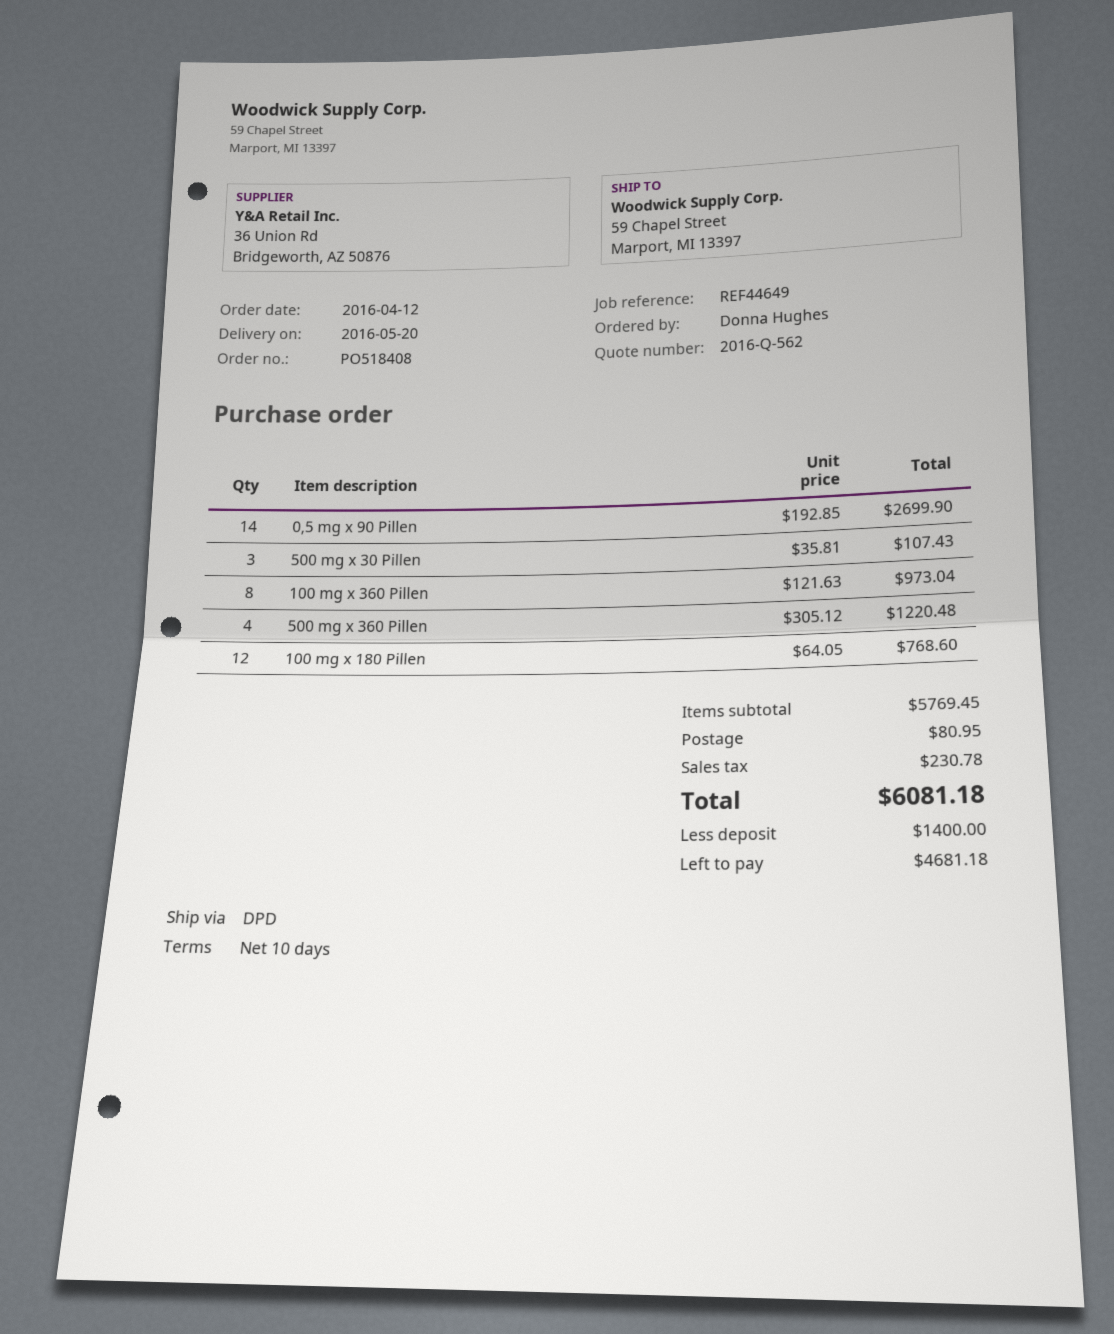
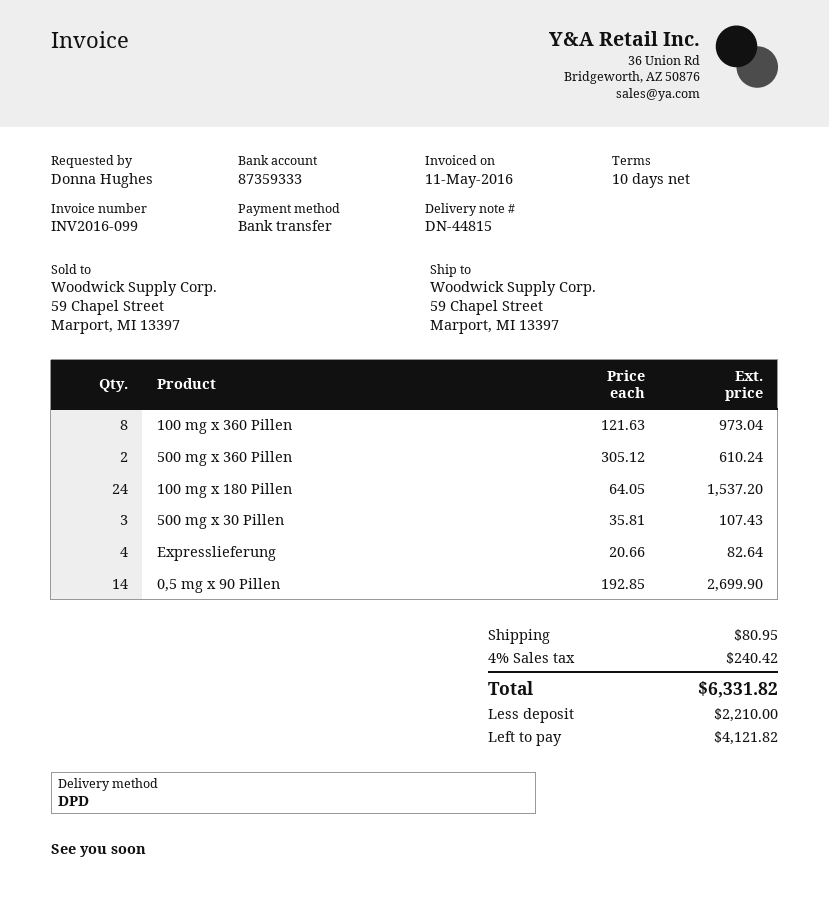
500 mg x 360 Pillen: 4 x 305.12 = 1220.48 -> 2 x 305.12 = 610.24
100 mg x 180 Pillen: 12 x 64.05 = 768.60 -> 24 x 64.05 = 1537.20
Expresslieferung: none -> 4 x 20.66 = 82.64
tax: 230.78 -> 240.42
total: 6081.18 -> 6331.82
deposit: 1400.00 -> 2210.00
balance: 4681.18 -> 4121.82

